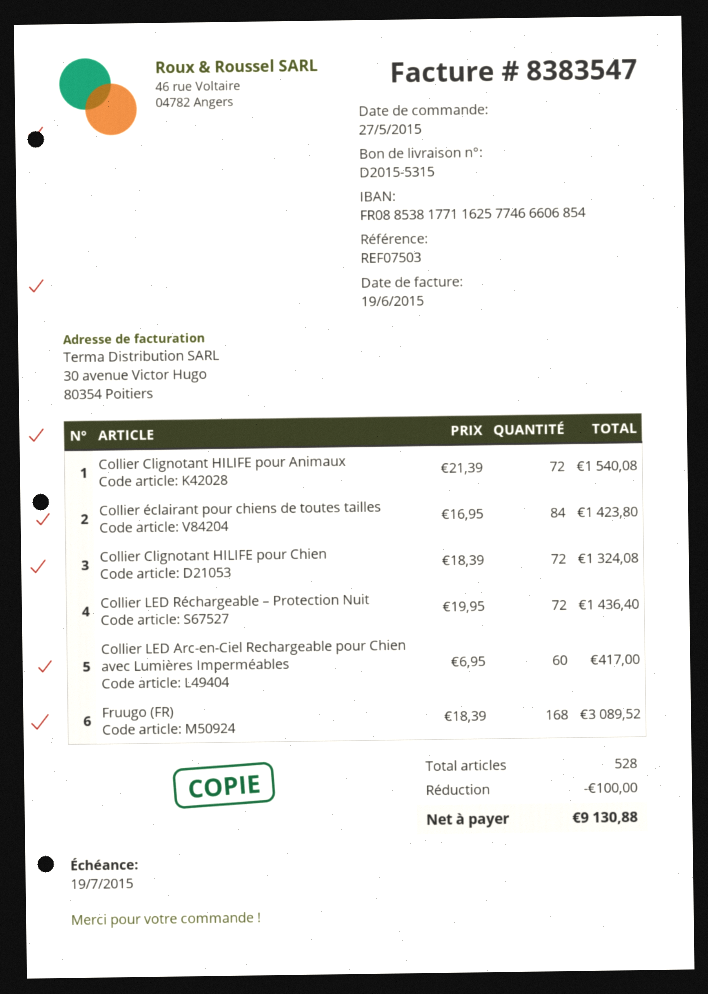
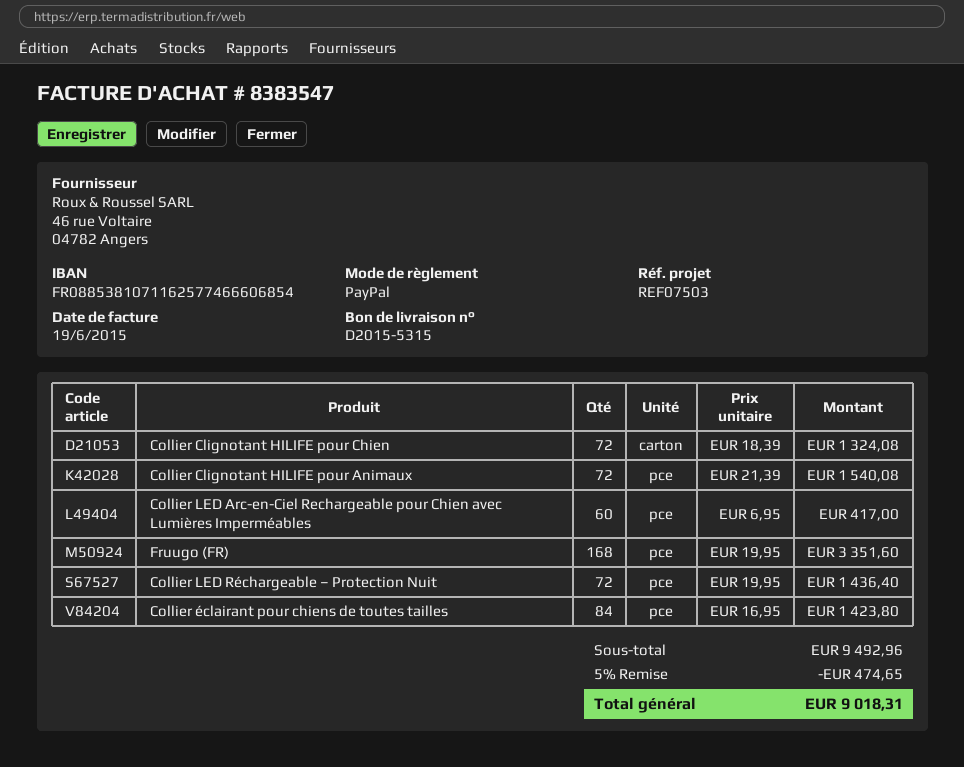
bank account: FR0885381771162577466606854 -> FR0885381071162577466606854
Fruugo (FR): 168 x 18.39 = 3089.52 -> 168 x 19.95 = 3351.60
discount: 100.00 -> 474.65
total: 9130.88 -> 9018.31

